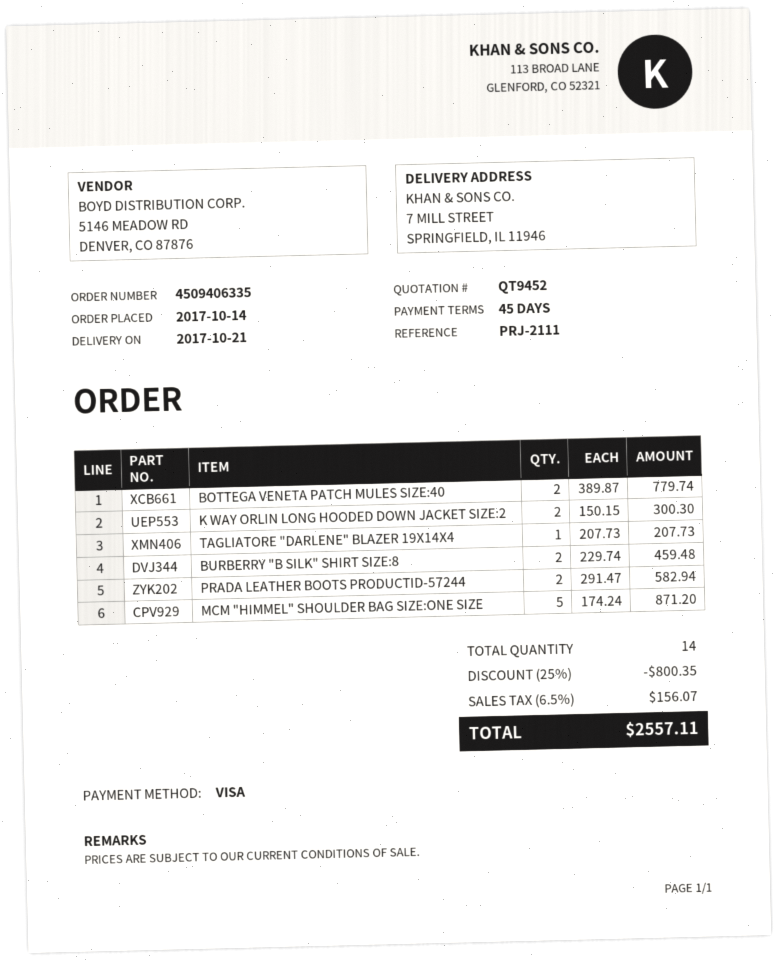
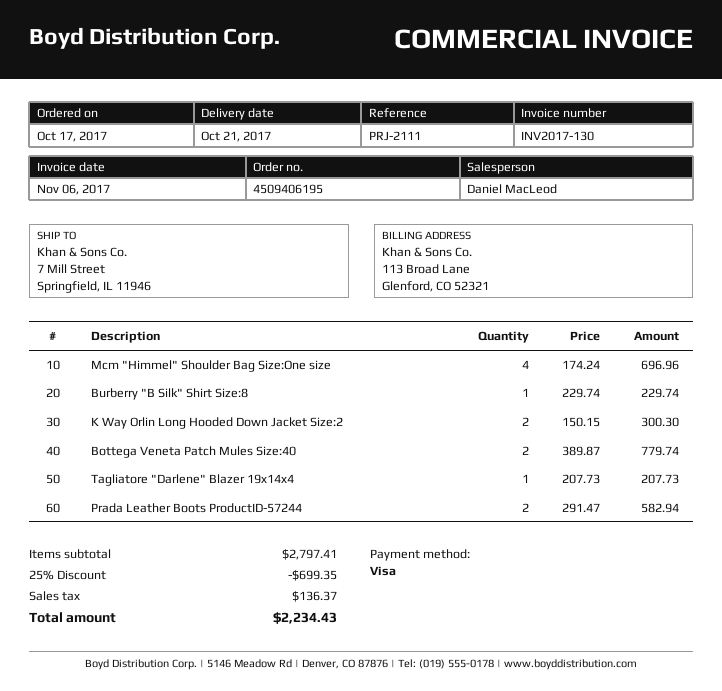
order number: 4509406335 -> 4509406195
order date: 2017-10-14 -> 2017-10-17
BURBERRY "B SILK" SHIRT SIZE:8: 2 x 229.74 = 459.48 -> 1 x 229.74 = 229.74
MCM "HIMMEL" SHOULDER BAG SIZE:ONE SIZE: 5 x 174.24 = 871.20 -> 4 x 174.24 = 696.96
discount: 25% = 800.35 -> 25% = 699.35
tax: 156.07 -> 136.37
total: 2557.11 -> 2234.43

